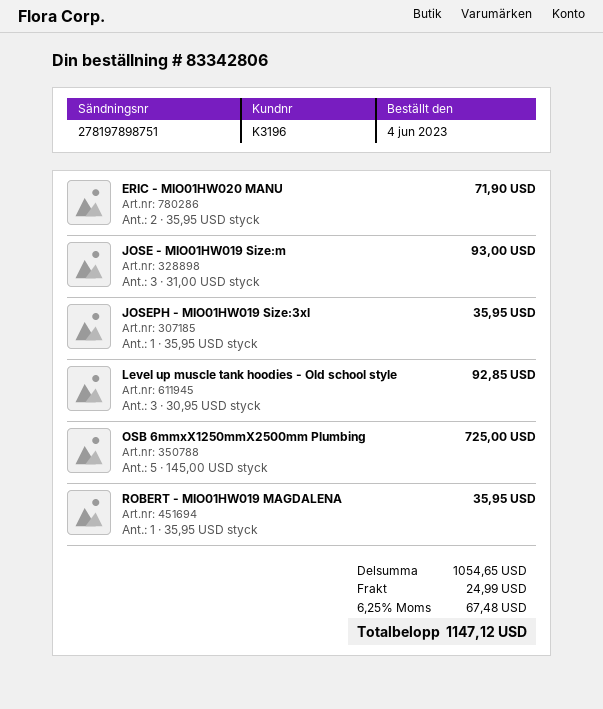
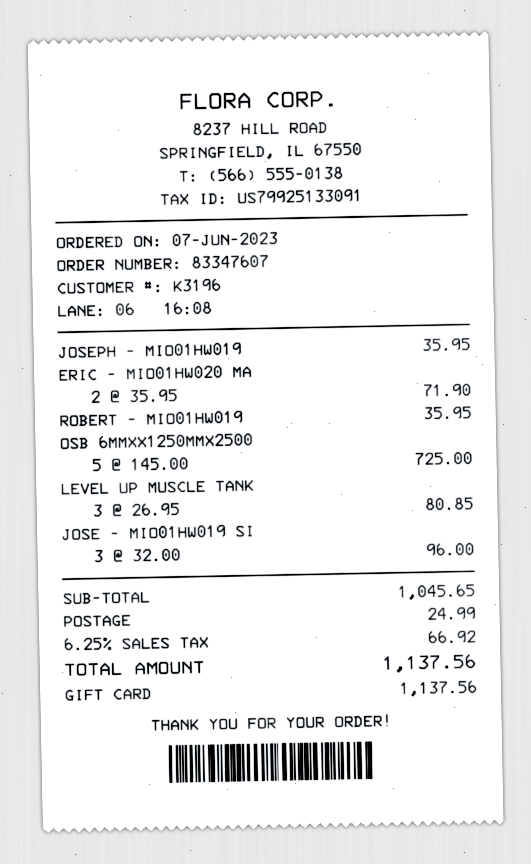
order number: 83342806 -> 83347607
order date: 2023-06-04 -> 2023-06-07
JOSE - MIO01HW019 Size:m: 3 x 31.00 = 93.00 -> 3 x 32.00 = 96.00
Level up muscle tank hoodies - Old school style: 3 x 30.95 = 92.85 -> 3 x 26.95 = 80.85
subtotal: 1054.65 -> 1045.65
tax: 6.25% = 67.48 -> 6.25% = 66.92
total: 1147.12 -> 1137.56

